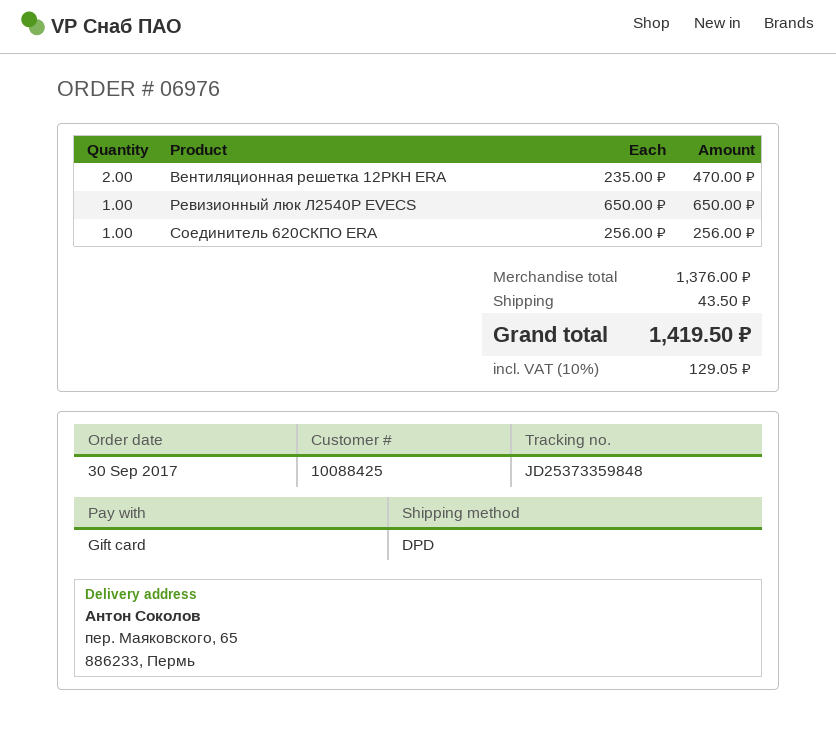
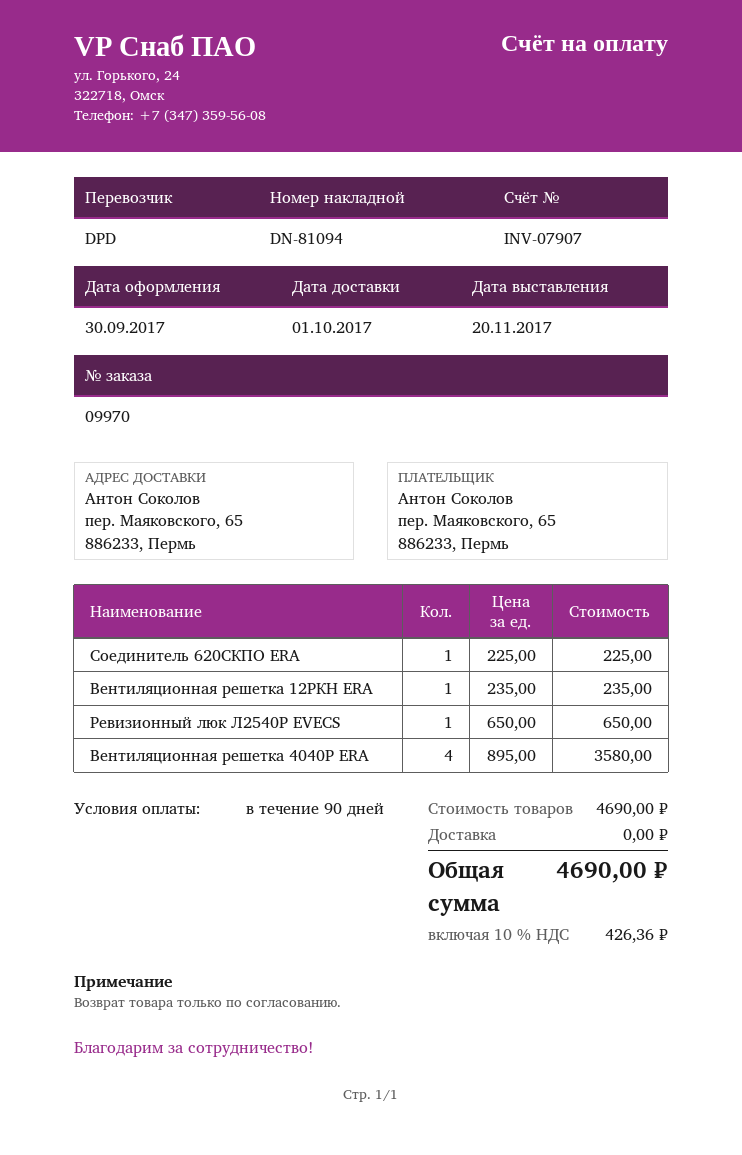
order number: 06976 -> 09970
Вентиляционная решетка 12РКН ERA: 2 x 235.00 = 470.00 -> 1 x 235.00 = 235.00
Соединитель 620СКПО ERA: 1 x 256.00 = 256.00 -> 1 x 225.00 = 225.00
Вентиляционная решетка 4040Р ERA: none -> 4 x 895.00 = 3580.00
subtotal: 1376.00 -> 4690.00
shipping: 43.50 -> 0.00
tax: 10% = 129.05 -> 10% = 426.36
total: 1419.50 -> 4690.00

